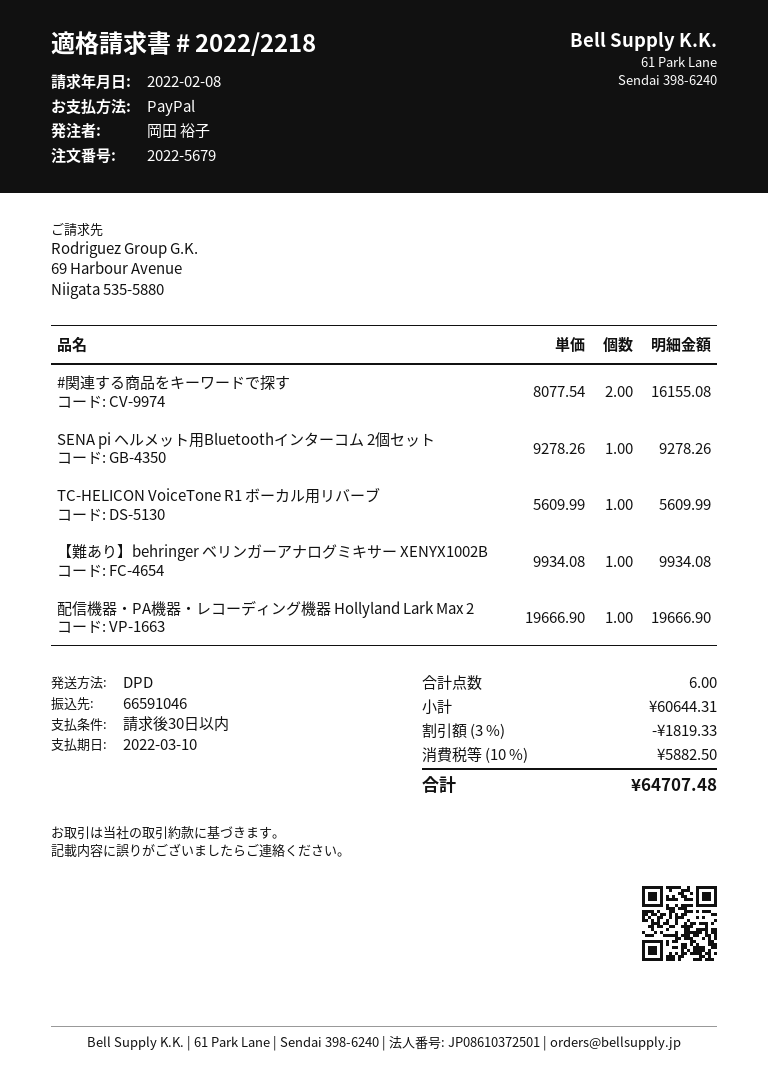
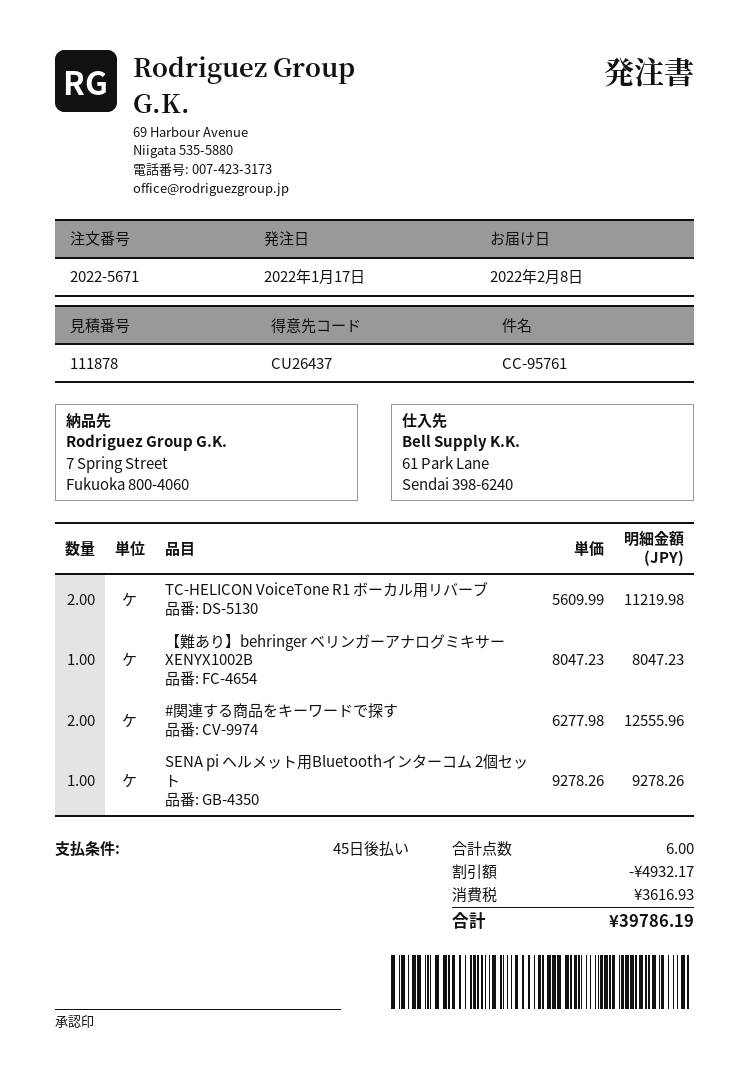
order number: 2022-5679 -> 2022-5671
payment terms: 30 days -> 45 days
#関連する商品をキーワードで探す: 2 x 8077.54 = 16155.08 -> 2 x 6277.98 = 12555.96
TC-HELICON VoiceTone R1 ボーカル用リバーブ: 1 x 5609.99 = 5609.99 -> 2 x 5609.99 = 11219.98
【難あり】behringer ベリンガーアナログミキサー XENYX1002B: 1 x 9934.08 = 9934.08 -> 1 x 8047.23 = 8047.23
配信機器・PA機器・レコーディング機器 Hollyland Lark Max 2: 1 x 19666.90 = 19666.90 -> none
discount: 1819.33 -> 4932.17
tax: 5882.50 -> 3616.93
total: 64707.48 -> 39786.19

